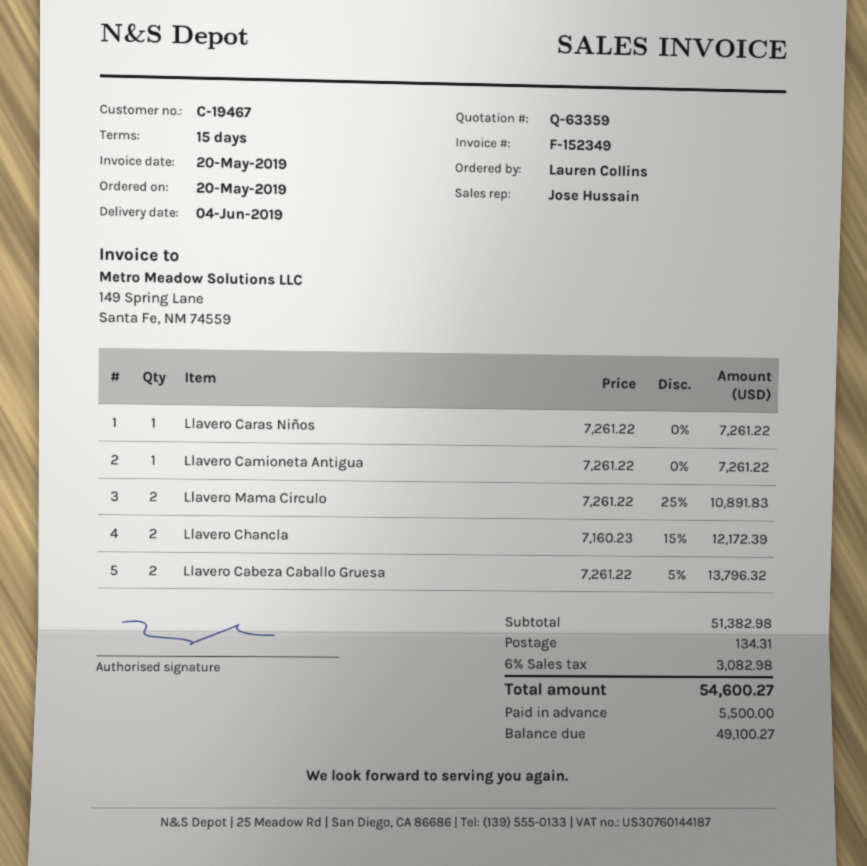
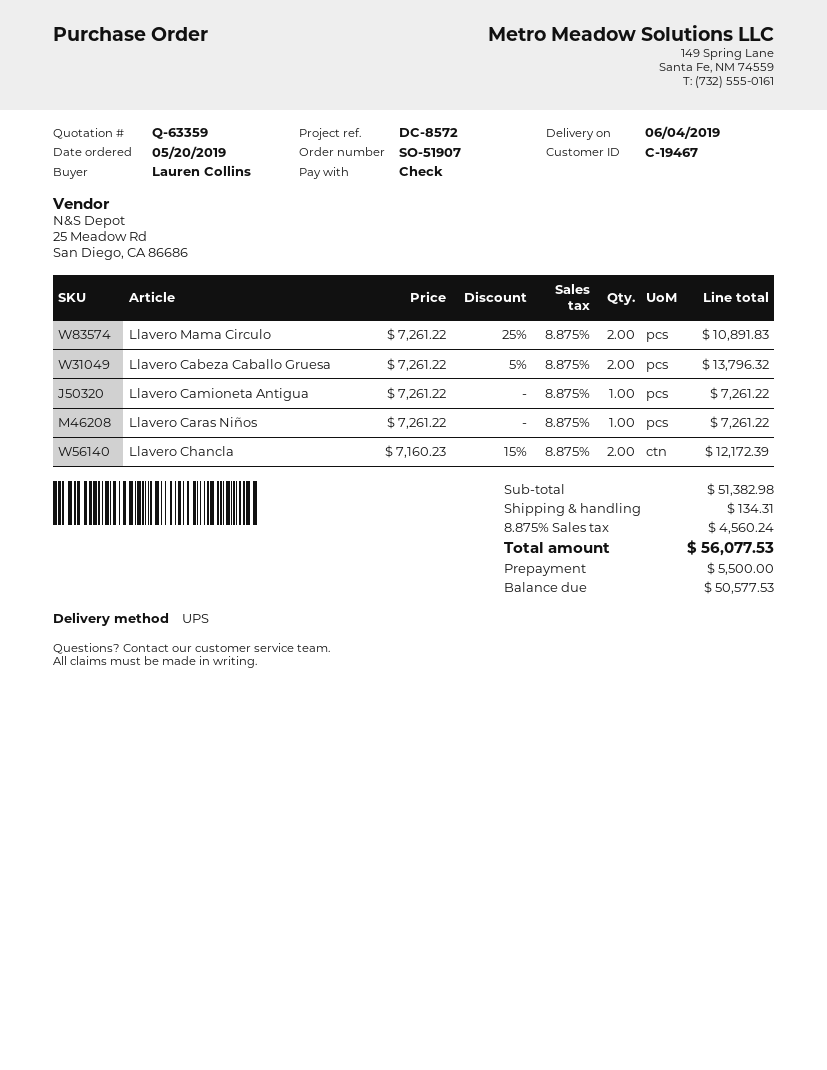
tax: 6% = 3082.98 -> 8.875% = 4560.24
total: 54600.27 -> 56077.53
balance: 49100.27 -> 50577.53

